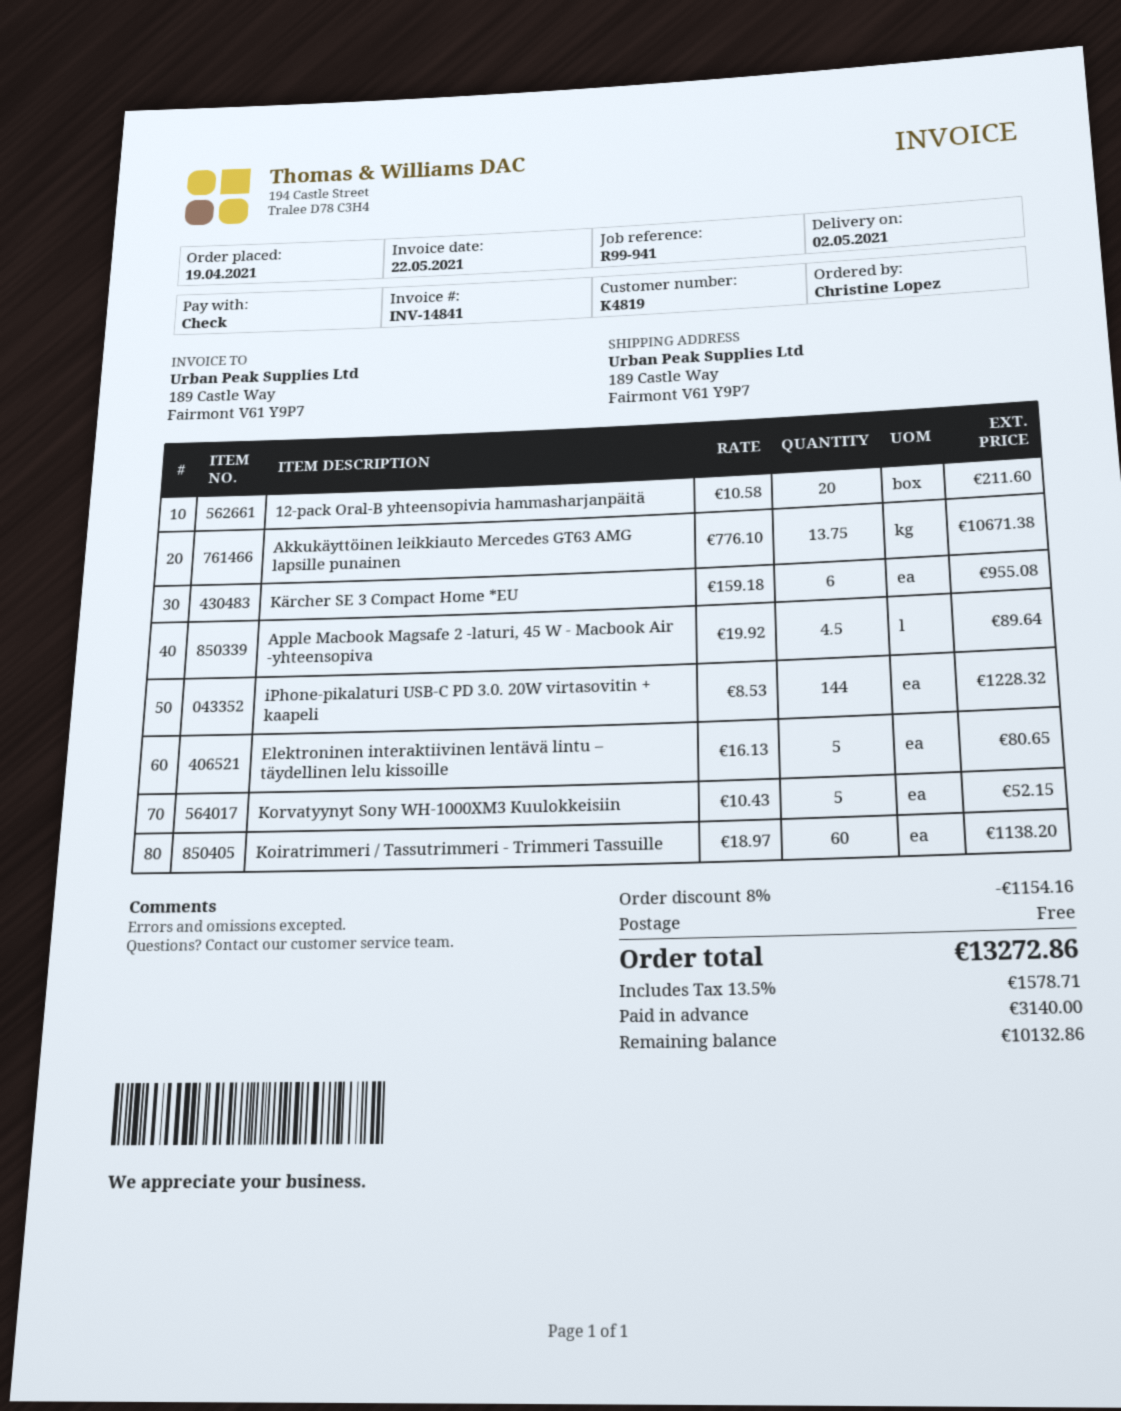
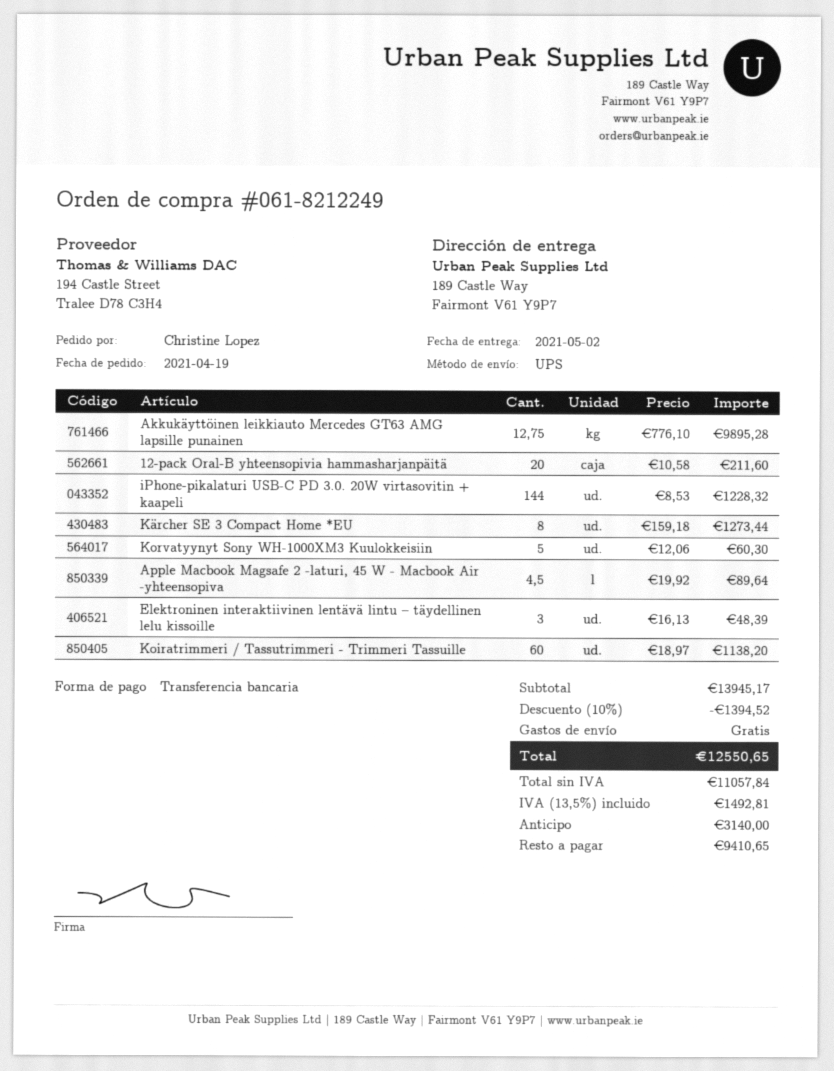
payment method: cheque -> bank transfer
Akkukäyttöinen leikkiauto Mercedes GT63 AMG lapsille punainen: 13.75 x 776.10 = 10671.38 -> 12.75 x 776.10 = 9895.28
Kärcher SE 3 Compact Home *EU: 6 x 159.18 = 955.08 -> 8 x 159.18 = 1273.44
Elektroninen interaktiivinen lentävä lintu – täydellinen lelu kissoille: 5 x 16.13 = 80.65 -> 3 x 16.13 = 48.39
Korvatyynyt Sony WH-1000XM3 Kuulokkeisiin: 5 x 10.43 = 52.15 -> 5 x 12.06 = 60.30
discount: 8% = 1154.16 -> 10% = 1394.52
tax: 13.5% = 1578.71 -> 13.5% = 1492.81
total: 13272.86 -> 12550.65
balance: 10132.86 -> 9410.65

